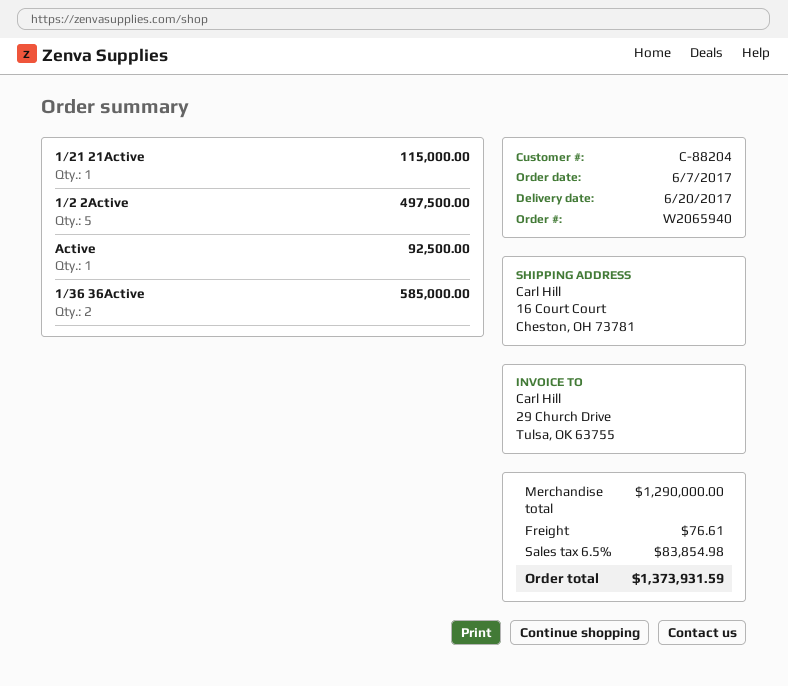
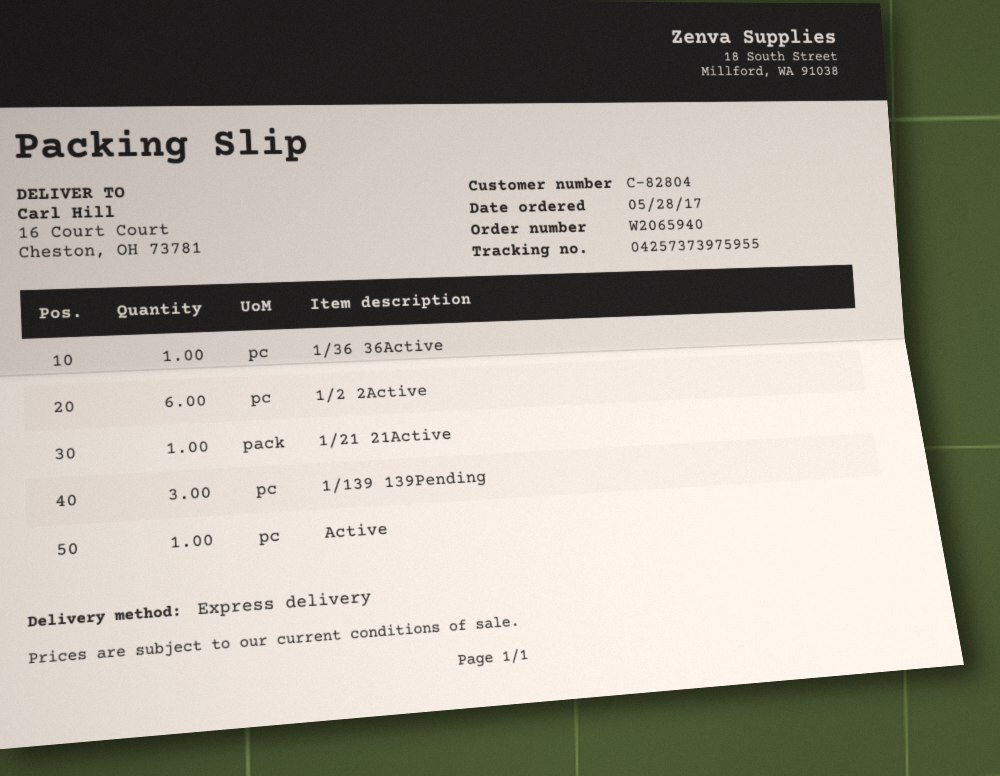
order date: 2017-06-07 -> 2017-05-28
customer number: C-88204 -> C-82804
1/2 2Active: 5 -> 6
1/36 36Active: 2 -> 1
1/139 139Pending: none -> 3

